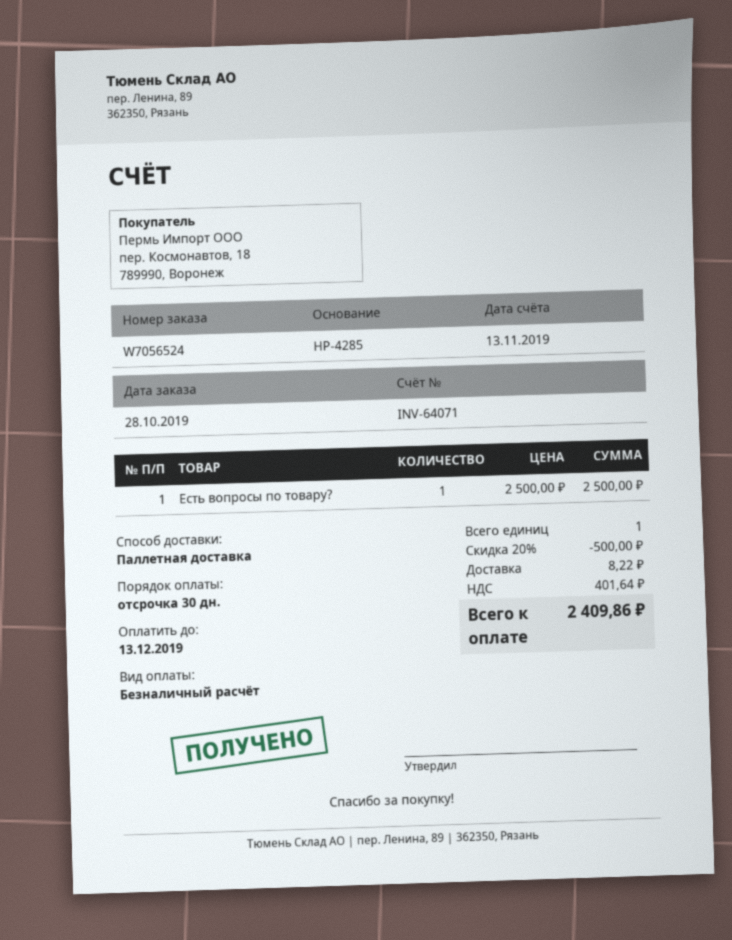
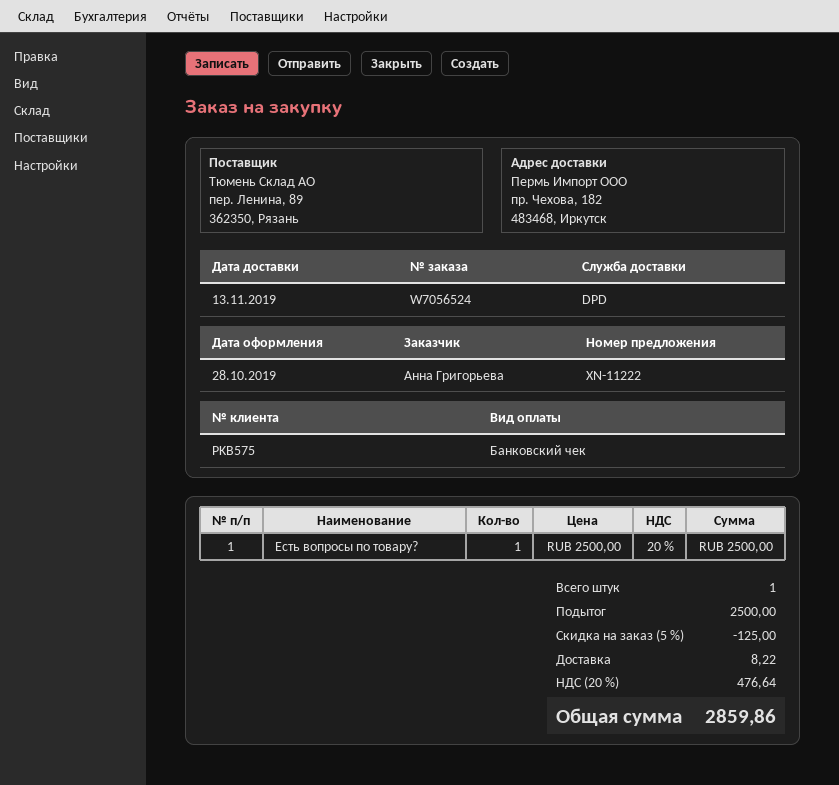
payment method: bank transfer -> cheque
shipping method: pallet freight -> DPD
discount: 20% = 500.00 -> 5% = 125.00
tax: 401.64 -> 476.64
total: 2409.86 -> 2859.86

